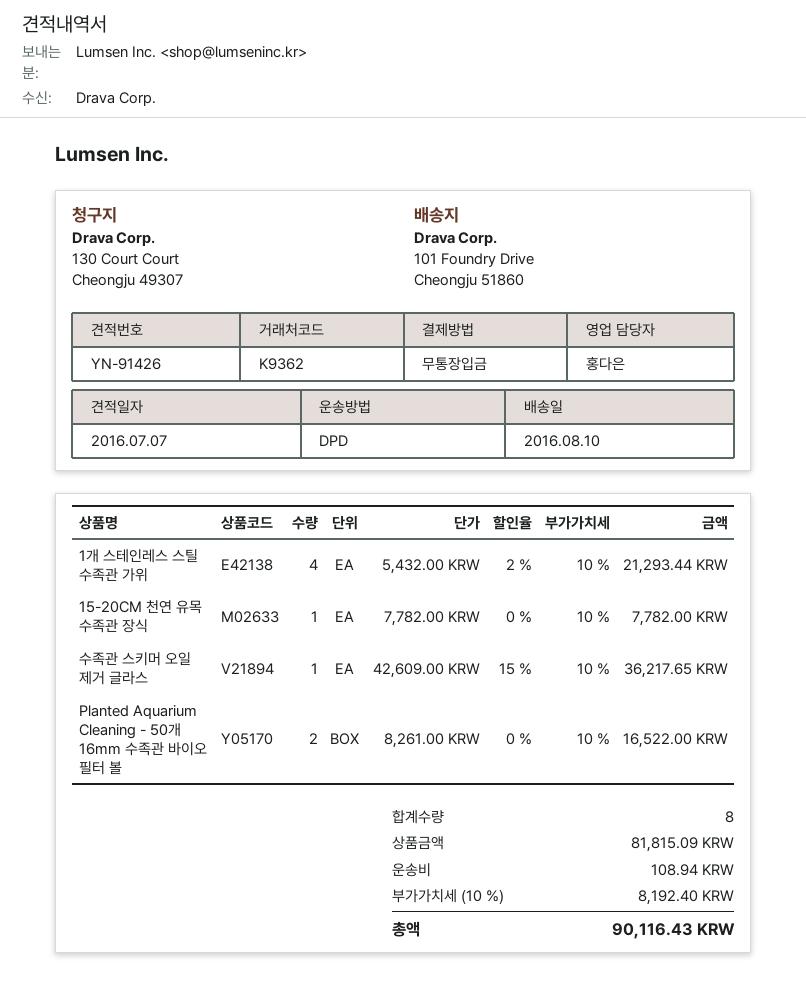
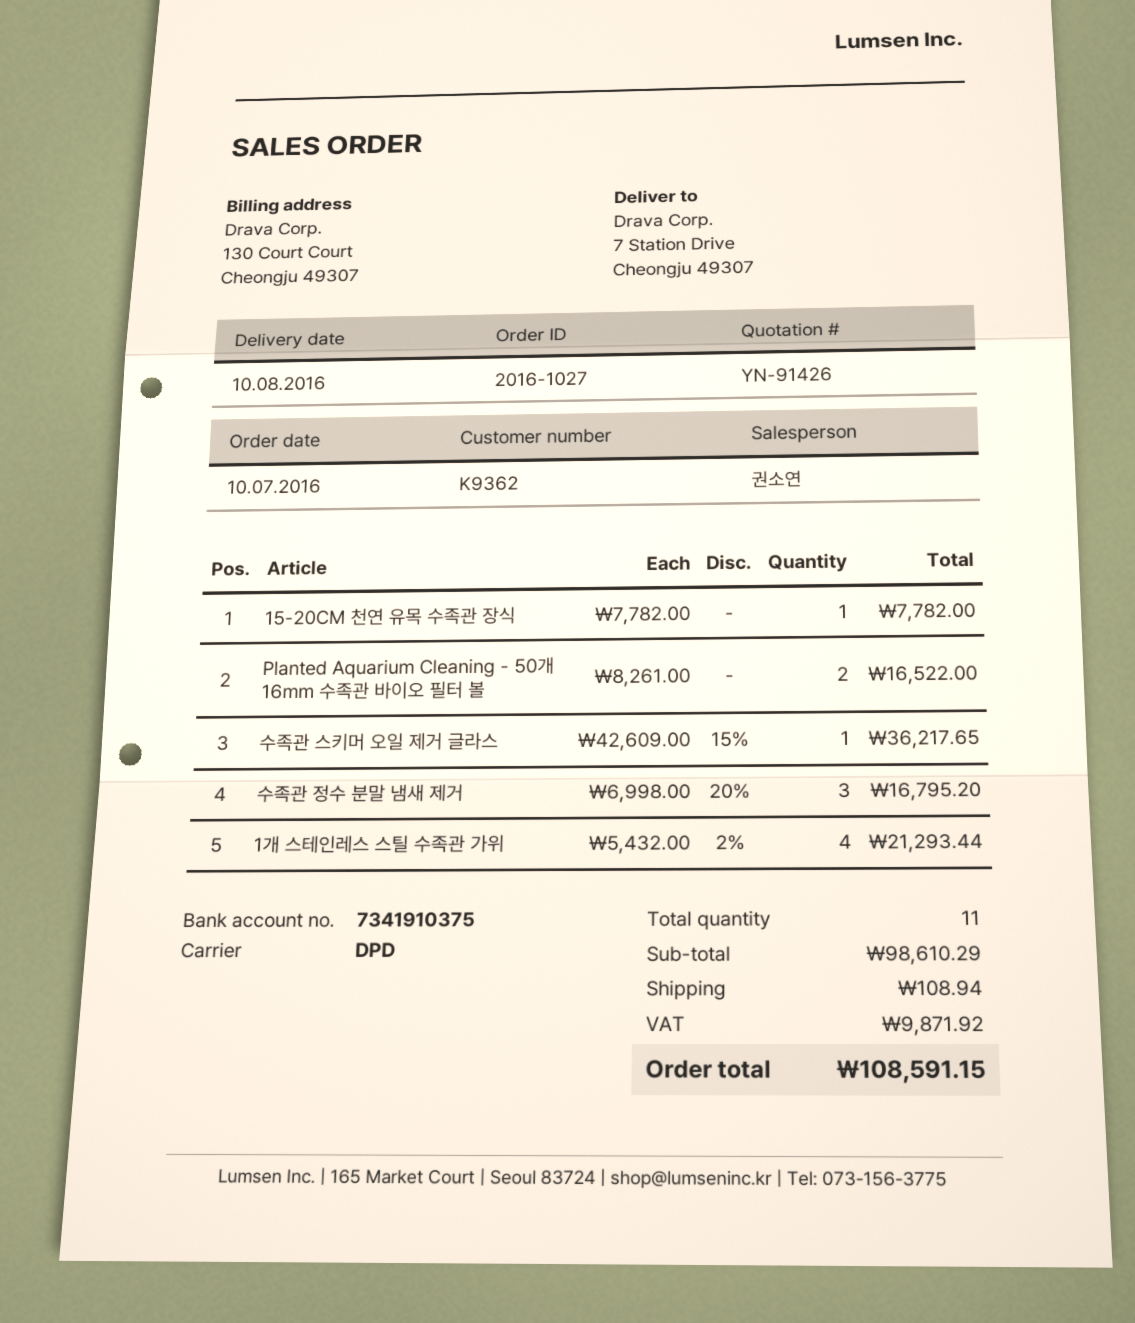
sales rep: 홍다은 -> 권소연
ship to: 101 Foundry Drive, Cheongju 51860 -> 7 Station Drive, Cheongju 49307
수족관 정수 분말 냄새 제거: none -> 3 x 6998.00 - 20% = 16795.20
total quantity: 8 -> 11
subtotal: 81815.09 -> 98610.29
tax: 8192.40 -> 9871.92
total: 90116.43 -> 108591.15

